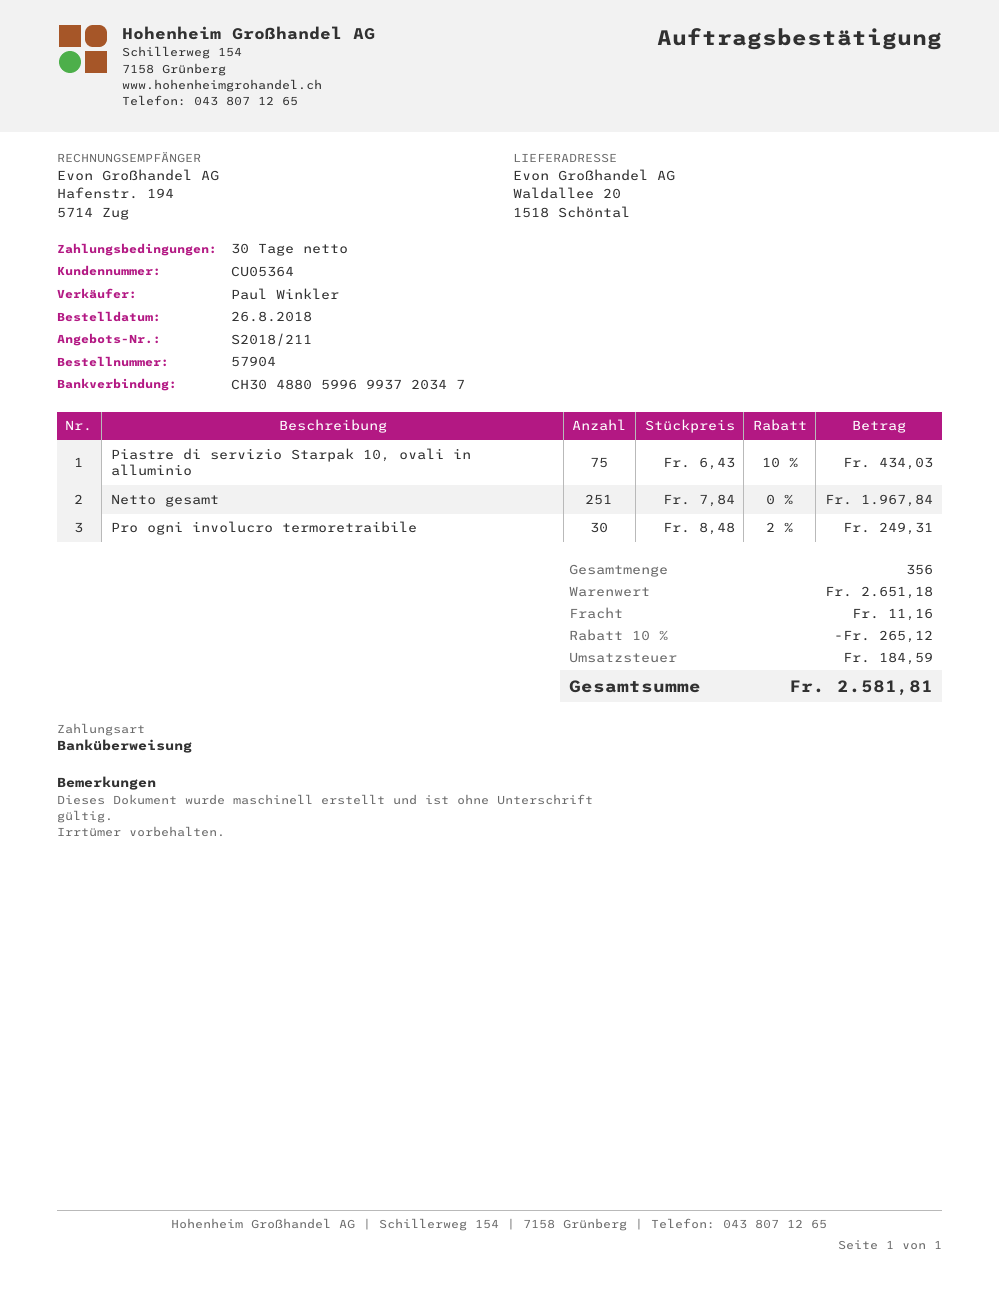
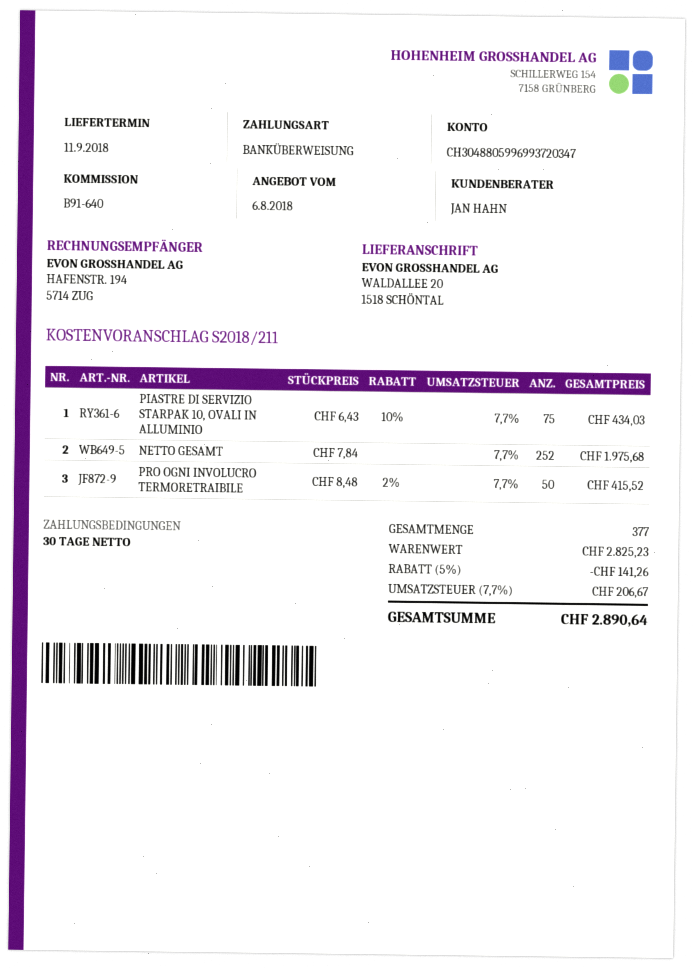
sales rep: Paul Winkler -> JAN HAHN
Netto gesamt: 251 x 7.84 = 1967.84 -> 252 x 7.84 = 1975.68
Pro ogni involucro termoretraibile: 30 x 8.48 - 2% = 249.31 -> 50 x 8.48 - 2% = 415.52
total quantity: 356 -> 377
subtotal: 2651.18 -> 2825.23
discount: 10% = 265.12 -> 5% = 141.26
shipping: 11.16 -> none
tax: 184.59 -> 206.67
total: 2581.81 -> 2890.64

